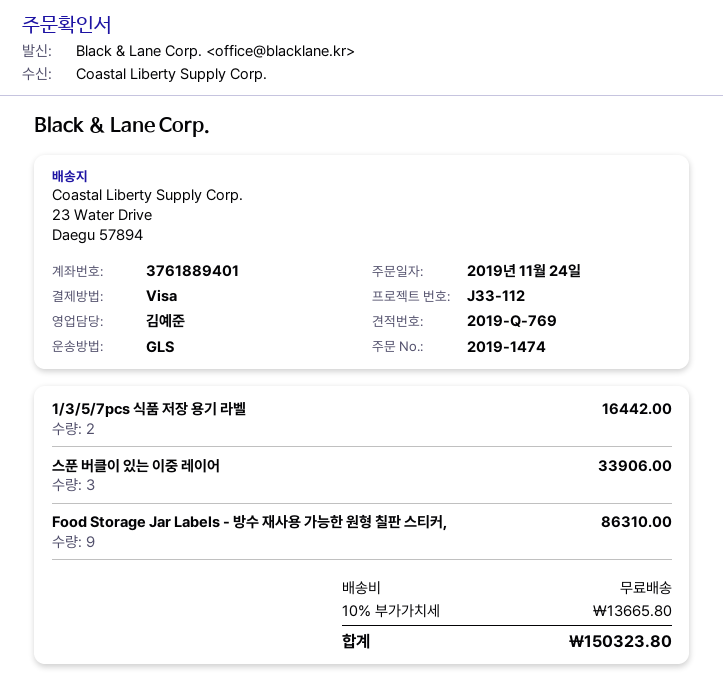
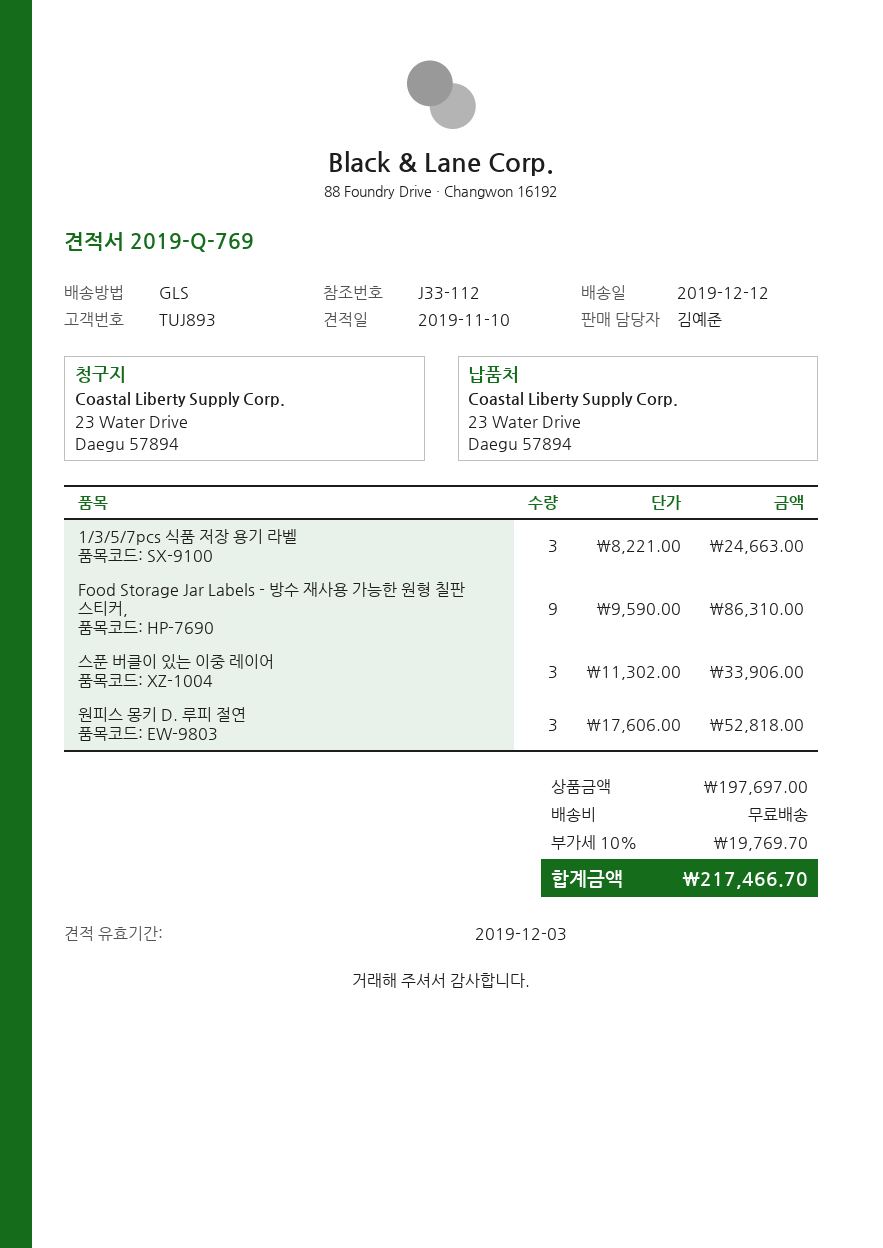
1/3/5/7pcs 식품 저장 용기 라벨: 2 for 16442.00 -> 3 for 24663.00
원피스 몽키 D. 루피 절연: none -> 3 for 52818.00
tax: 10% = 13665.80 -> 10% = 19769.70
total: 150323.80 -> 217466.70

